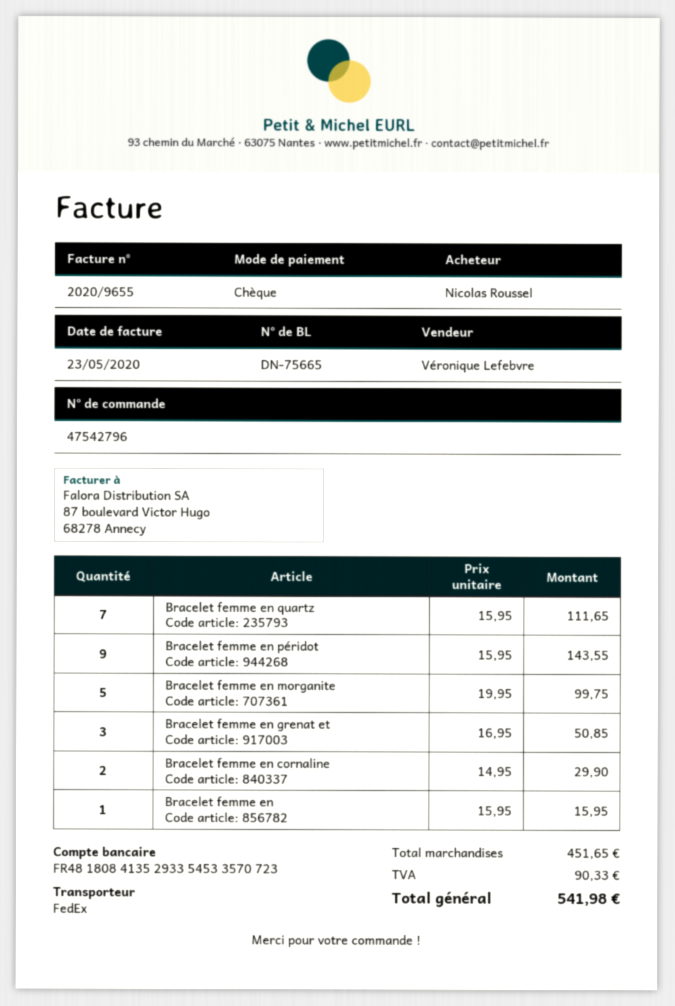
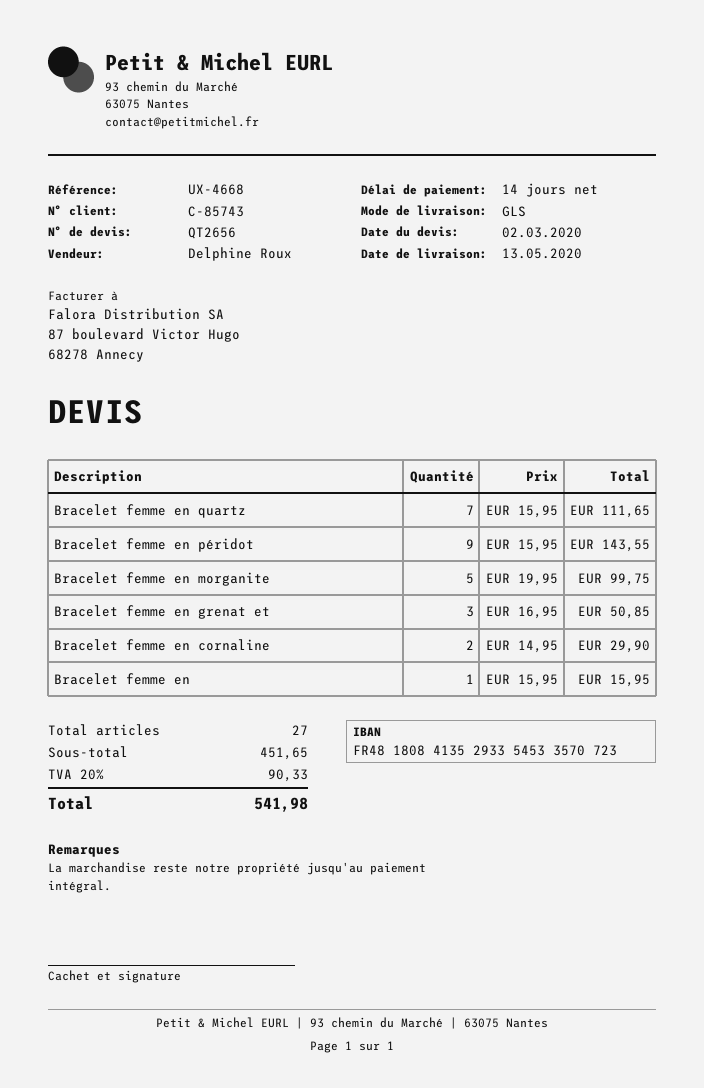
sales rep: Véronique Lefebvre -> Delphine Roux
shipping method: FedEx -> GLS

